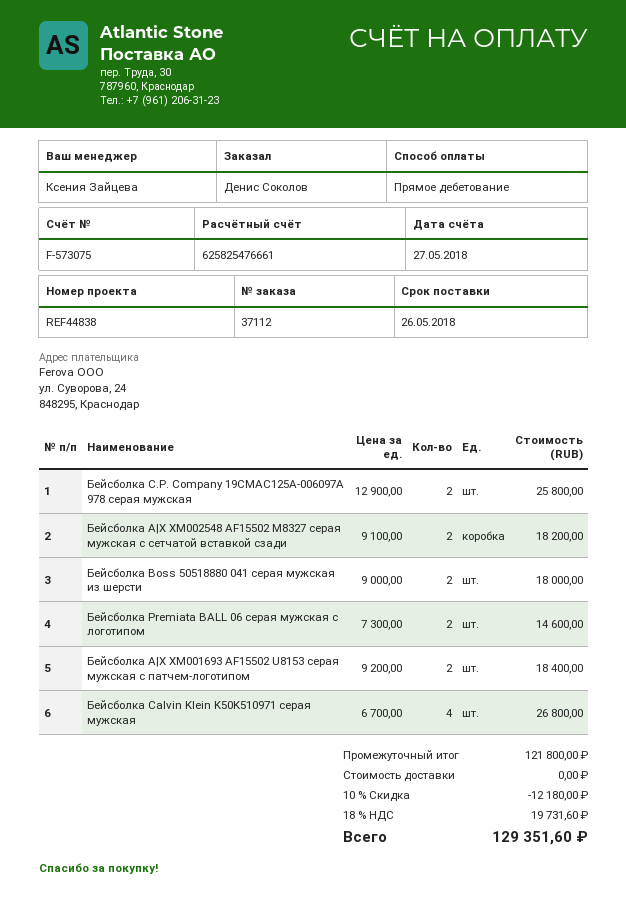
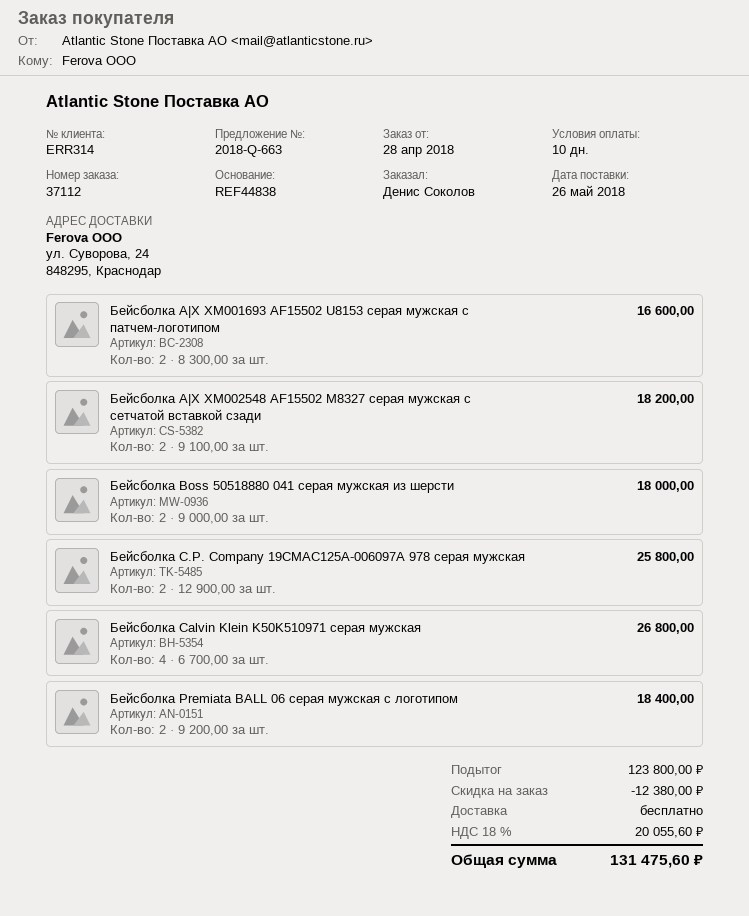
Бейсболка Premiata BALL 06 серая мужская с логотипом: 2 x 7300.00 = 14600.00 -> 2 x 9200.00 = 18400.00
Бейсболка A|X XM001693 AF15502 U8153 серая мужская с патчем-логотипом: 2 x 9200.00 = 18400.00 -> 2 x 8300.00 = 16600.00
subtotal: 121800.00 -> 123800.00
discount: 12180.00 -> 12380.00
tax: 18% = 19731.60 -> 18% = 20055.60
total: 129351.60 -> 131475.60

